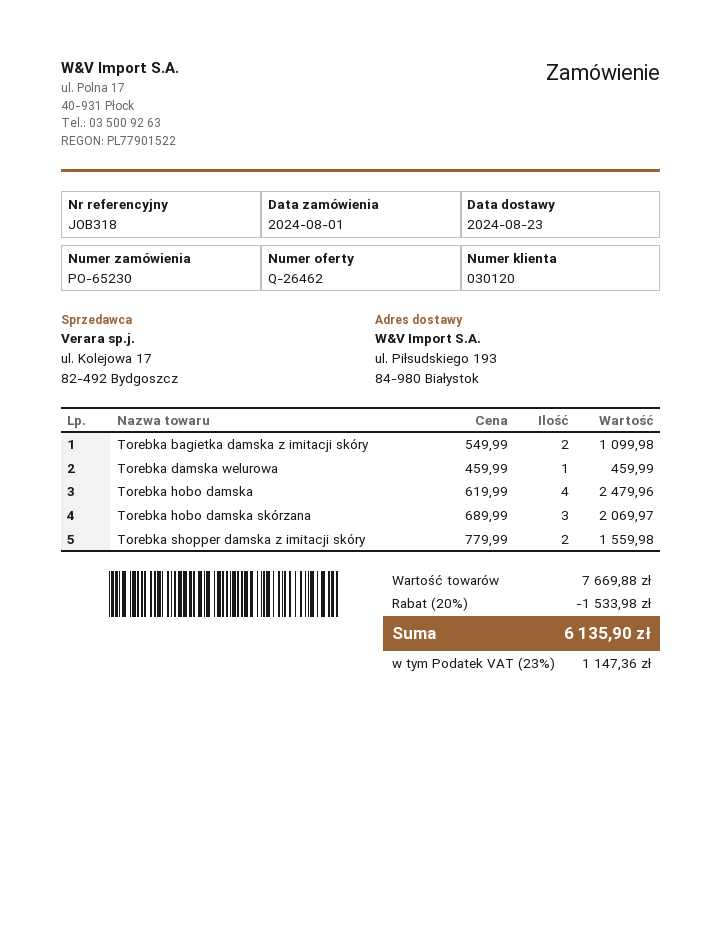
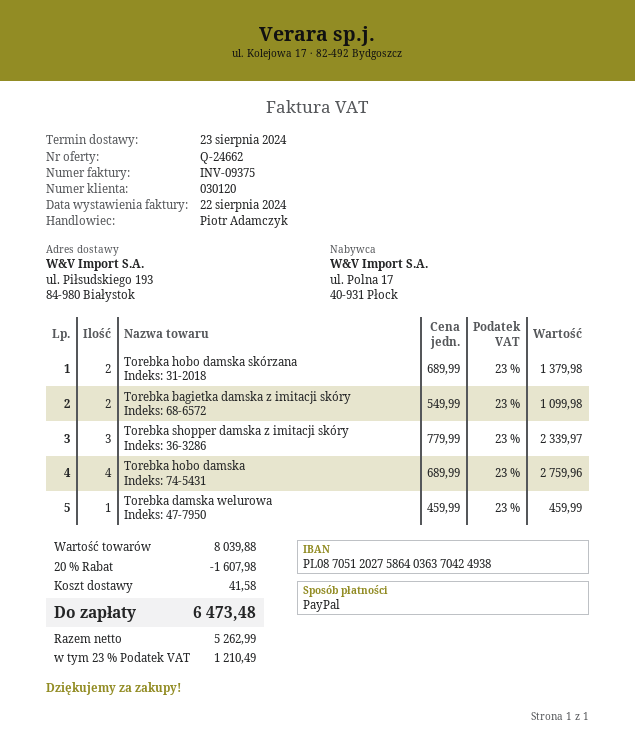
quote number: Q-26462 -> Q-24662
Torebka hobo damska: 4 x 619.99 = 2479.96 -> 4 x 689.99 = 2759.96
Torebka hobo damska skórzana: 3 x 689.99 = 2069.97 -> 2 x 689.99 = 1379.98
Torebka shopper damska z imitacji skóry: 2 x 779.99 = 1559.98 -> 3 x 779.99 = 2339.97
subtotal: 7669.88 -> 8039.88
discount: 20% = 1533.98 -> 20% = 1607.98
shipping: none -> 41.58
tax: 23% = 1147.36 -> 23% = 1210.49
total: 6135.90 -> 6473.48

